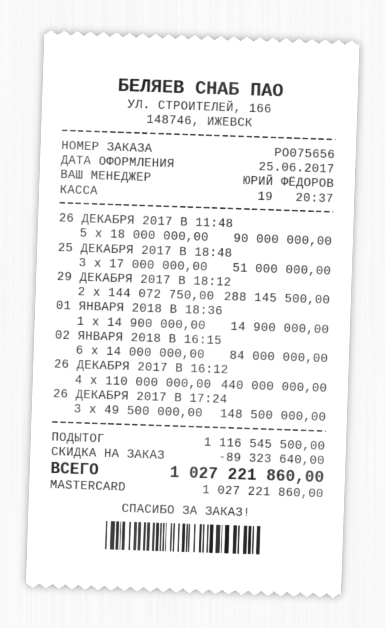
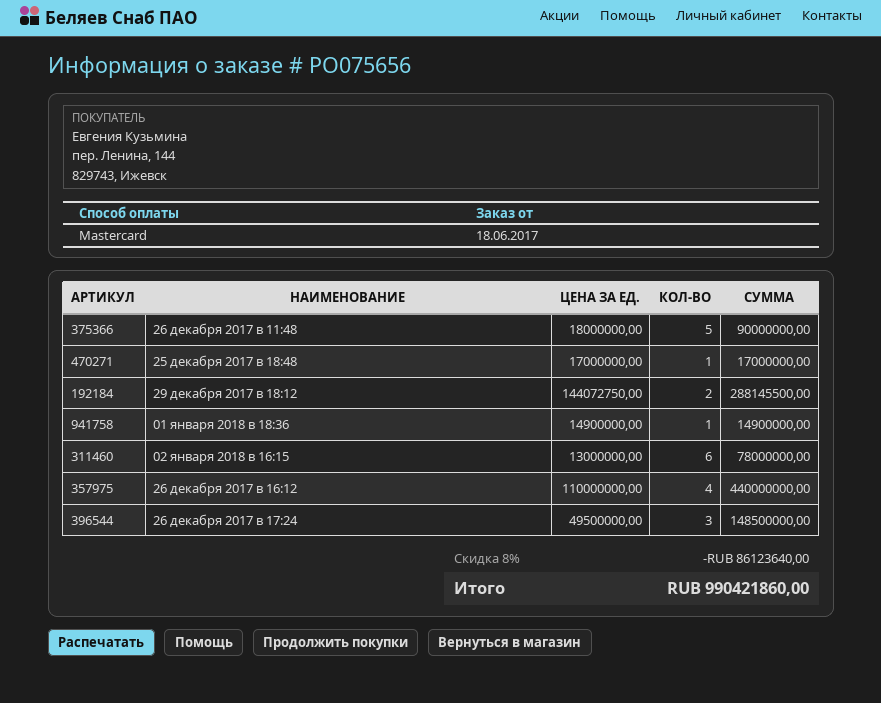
order date: 2017-06-25 -> 2017-06-18
25 ДЕКАБРЯ 2017 В 18:48: 3 x 17000000.00 = 51000000.00 -> 1 x 17000000.00 = 17000000.00
02 ЯНВАРЯ 2018 В 16:15: 6 x 14000000.00 = 84000000.00 -> 6 x 13000000.00 = 78000000.00
discount: 89323640.00 -> 86123640.00
total: 1027221860.00 -> 990421860.00

